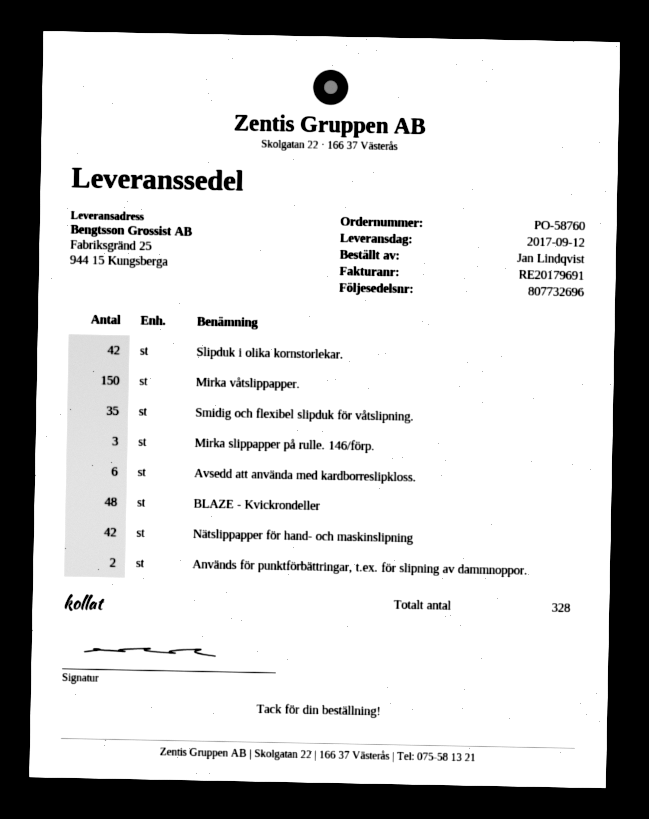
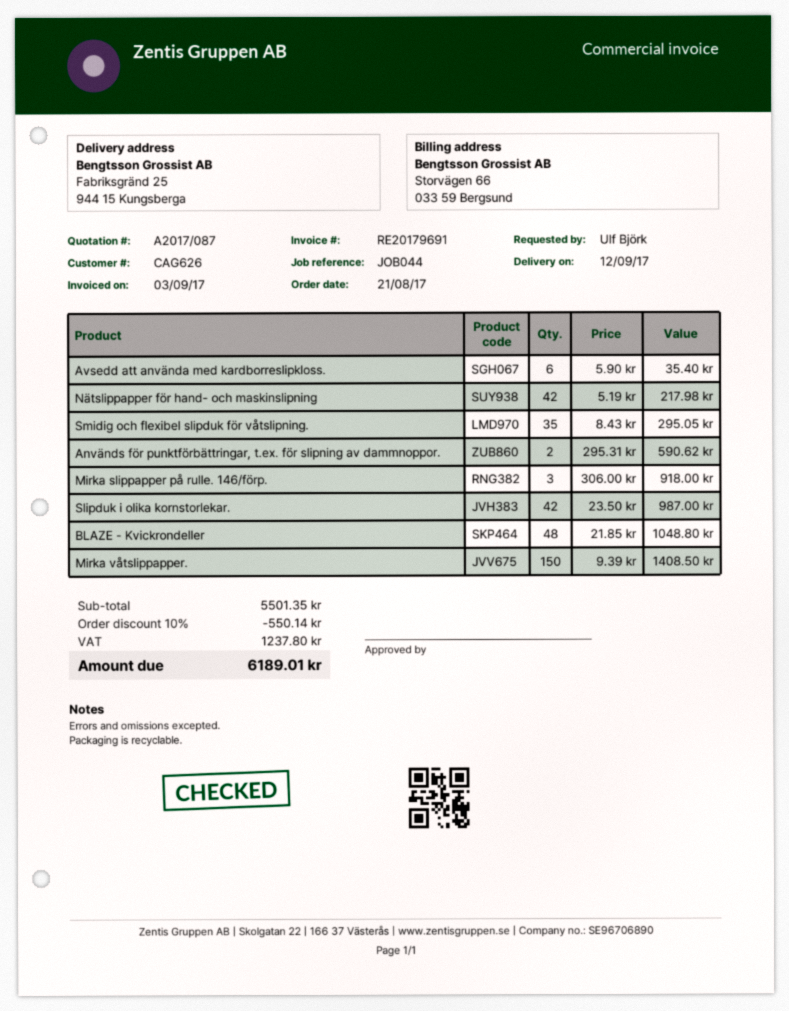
ordered by: Jan Lindqvist -> Ulf Björk

